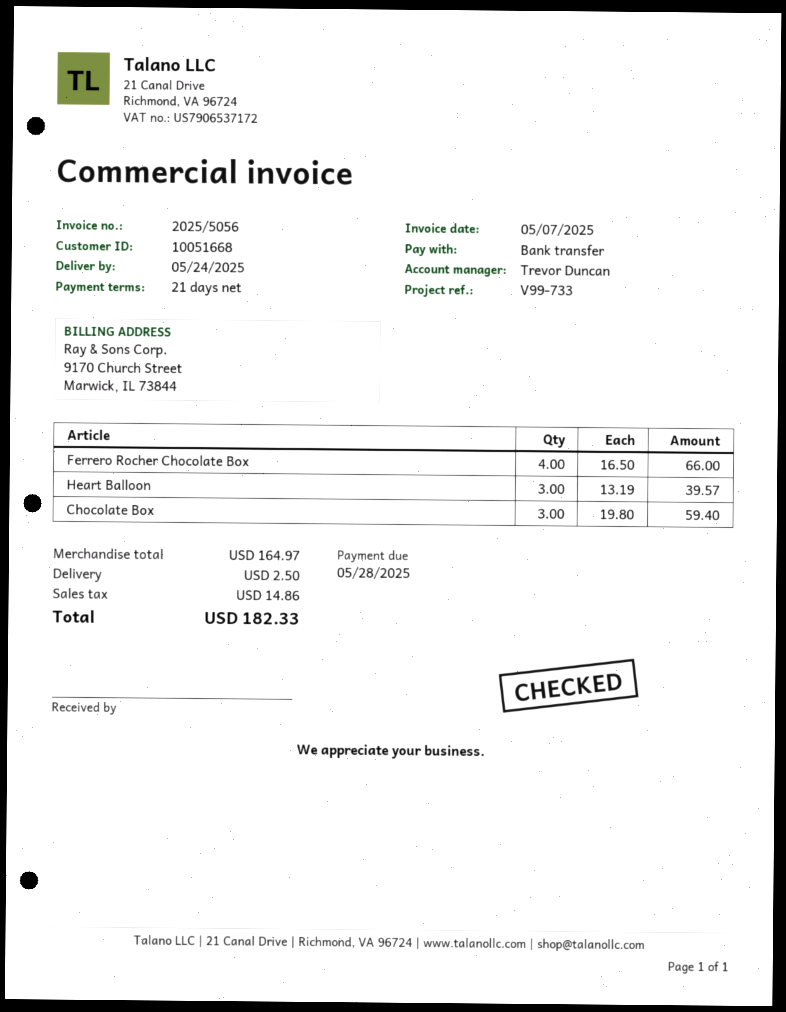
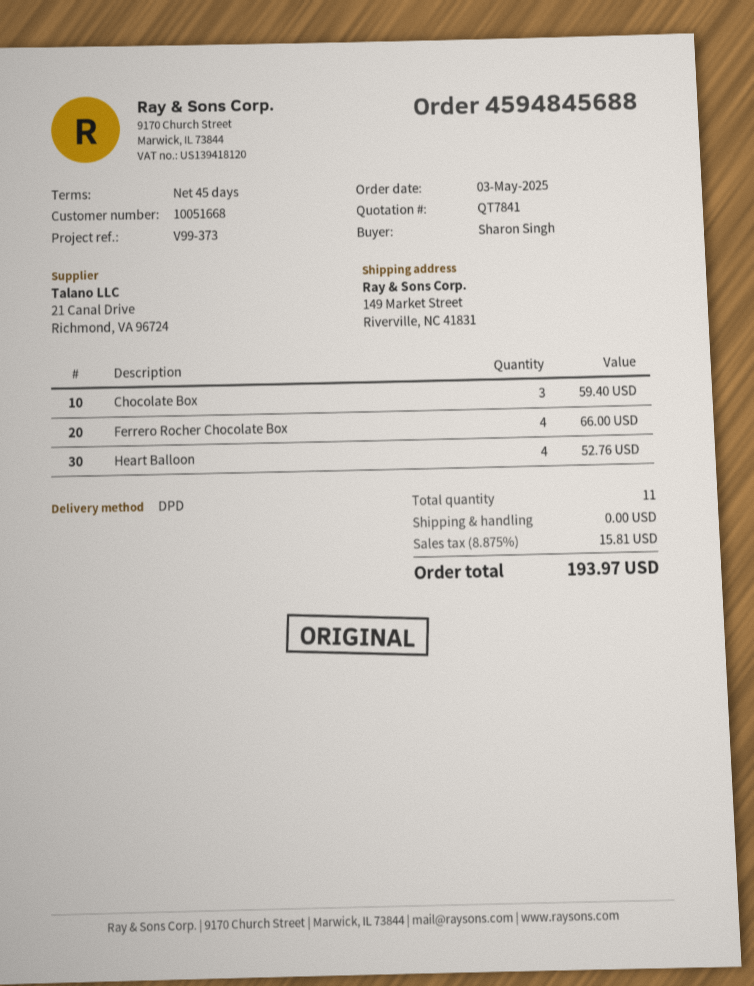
payment terms: 21 days -> 45 days
reference: V99-733 -> V99-373
Heart Balloon: 3 for 39.57 -> 4 for 52.76
shipping: 2.50 -> 0.00
tax: 14.86 -> 15.81
total: 182.33 -> 193.97

